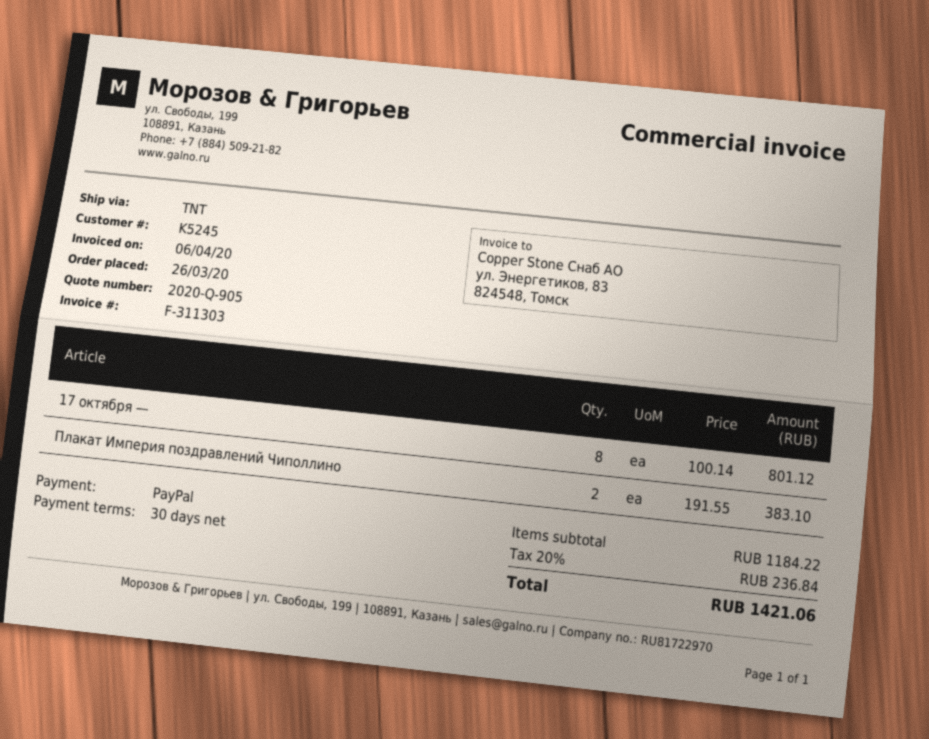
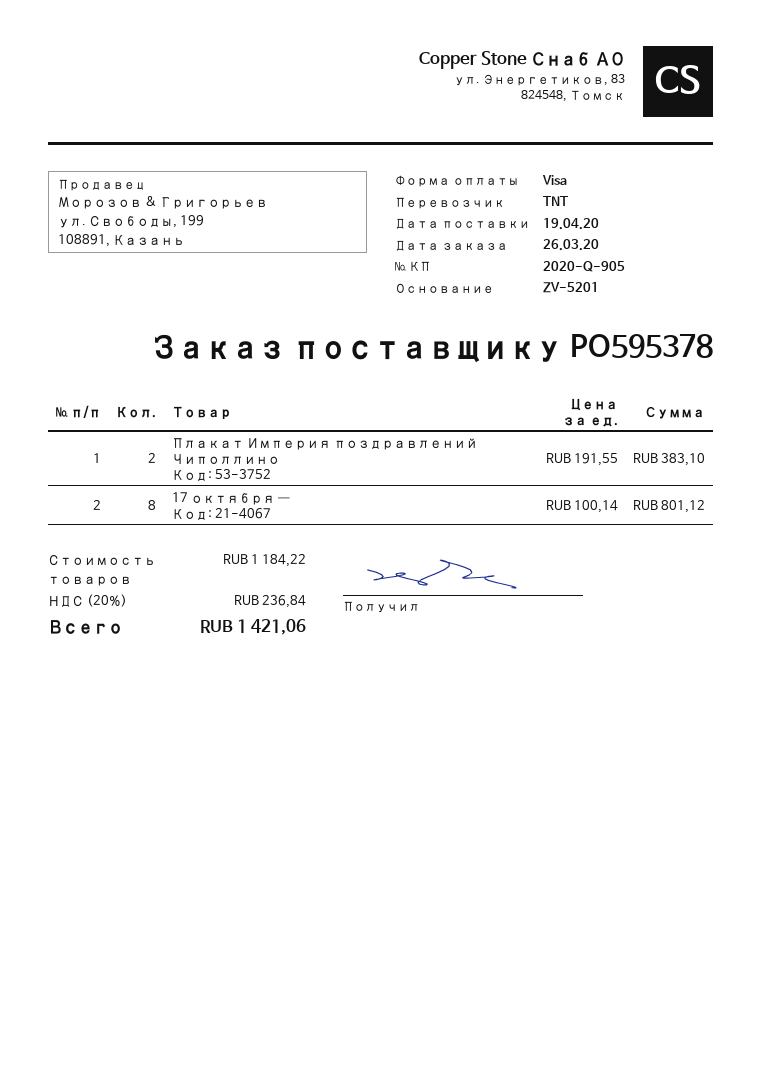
payment method: PayPal -> Visa

